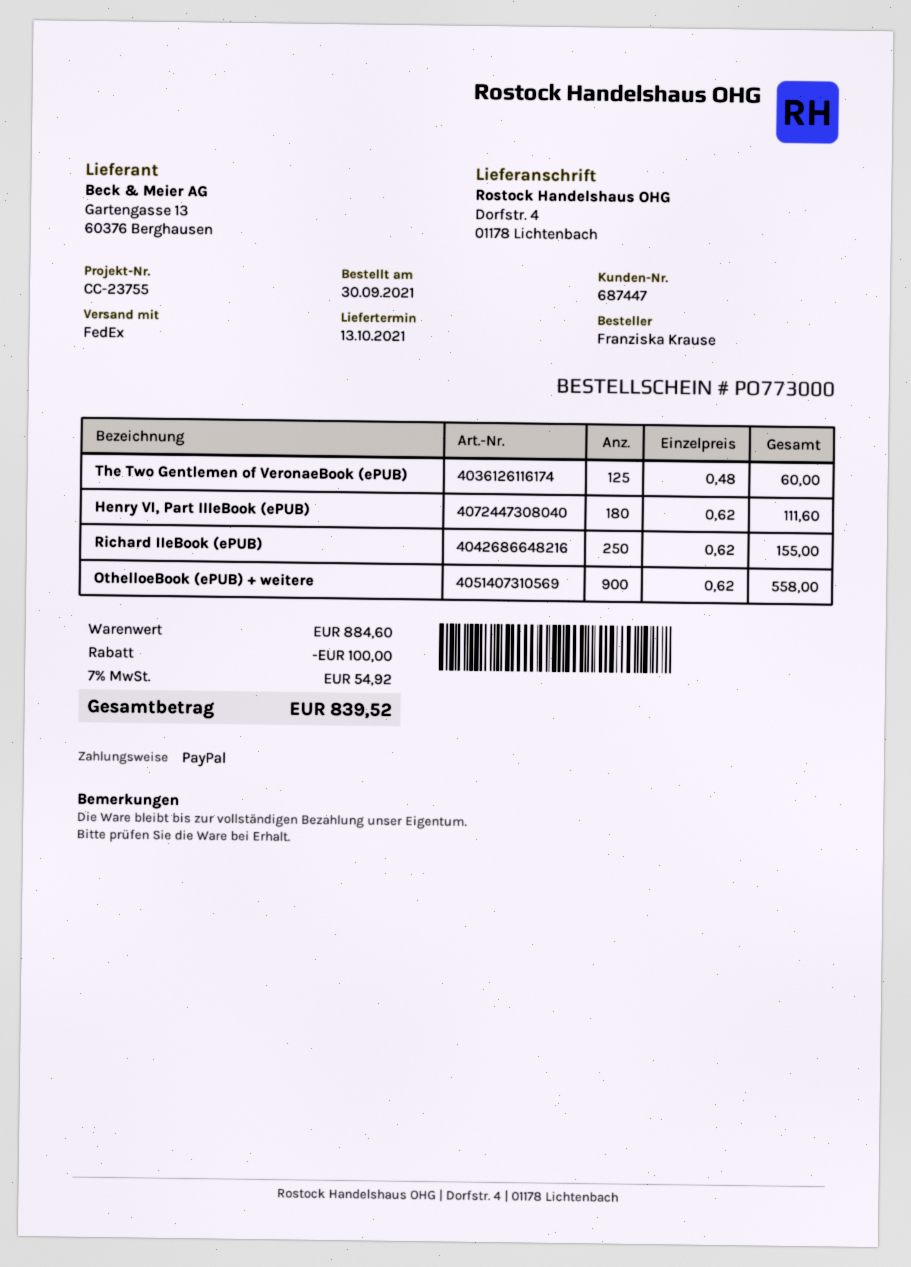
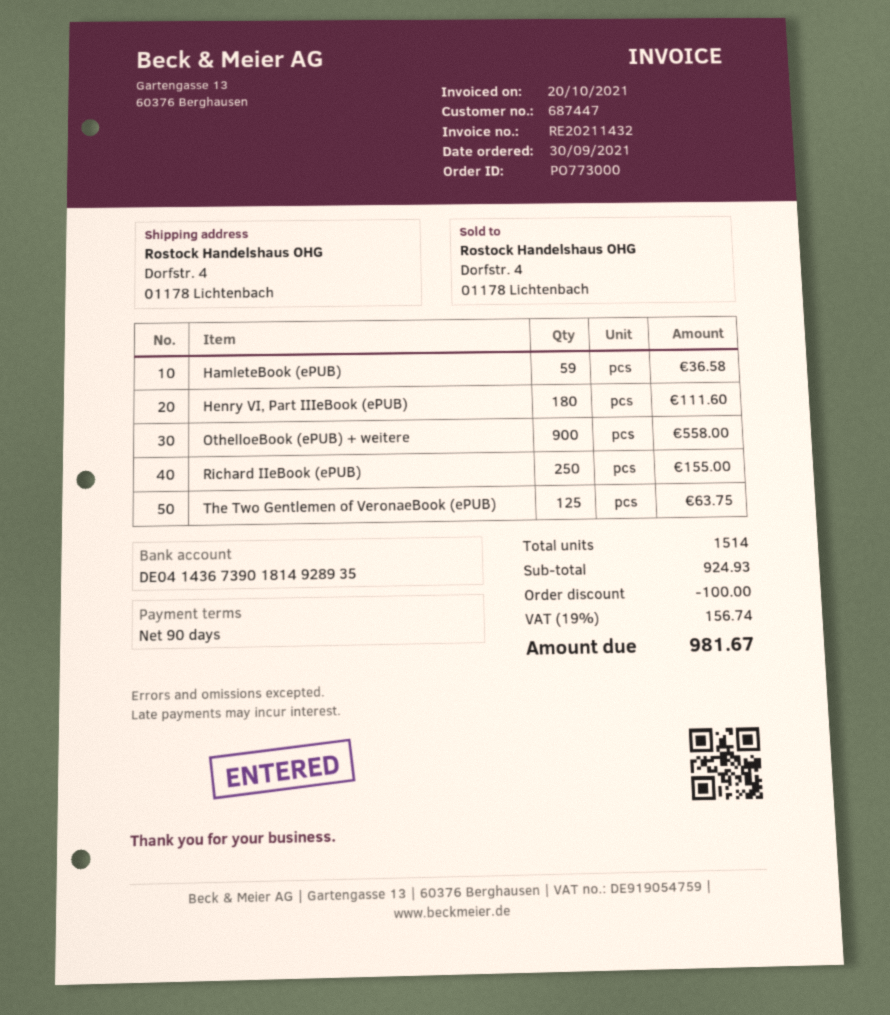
The Two Gentlemen of VeronaeBook (ePUB): 125 for 60.00 -> 125 for 63.75
HamleteBook (ePUB): none -> 59 for 36.58
subtotal: 884.60 -> 924.93
tax: 7% = 54.92 -> 19% = 156.74
total: 839.52 -> 981.67

